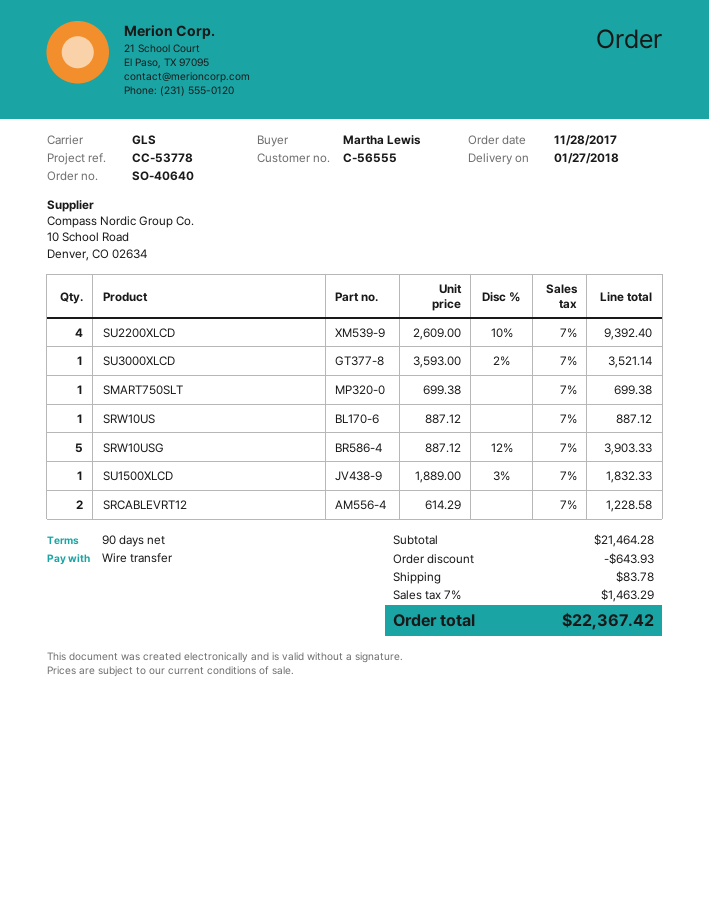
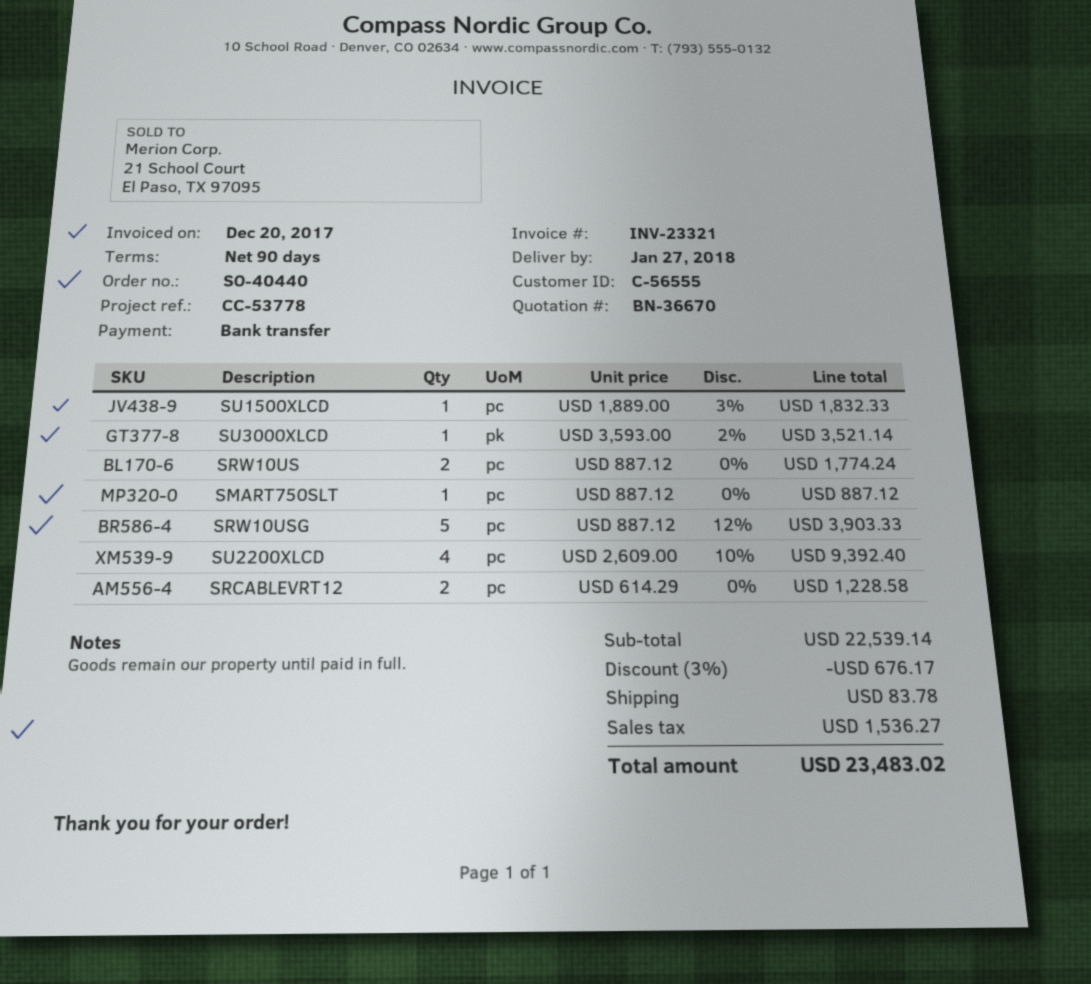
order number: SO-40640 -> SO-40440
SMART750SLT: 1 x 699.38 = 699.38 -> 1 x 887.12 = 887.12
SRW10US: 1 x 887.12 = 887.12 -> 2 x 887.12 = 1774.24
subtotal: 21464.28 -> 22539.14
discount: 643.93 -> 676.17
tax: 1463.29 -> 1536.27
total: 22367.42 -> 23483.02

